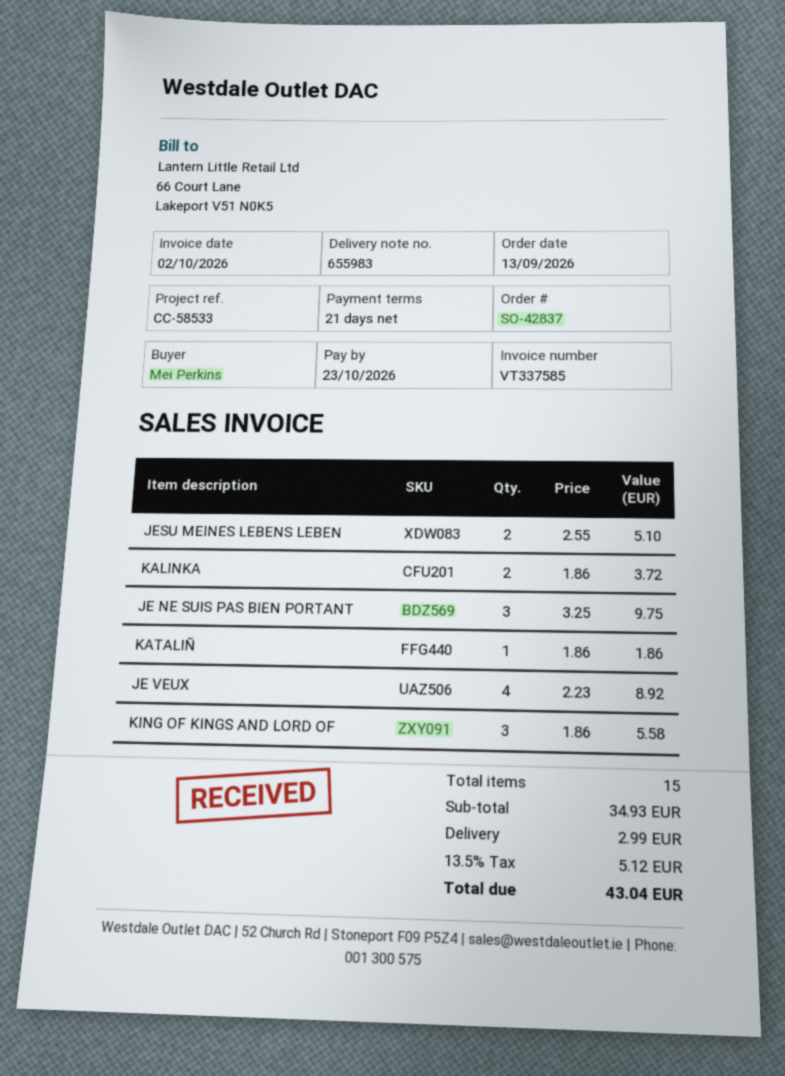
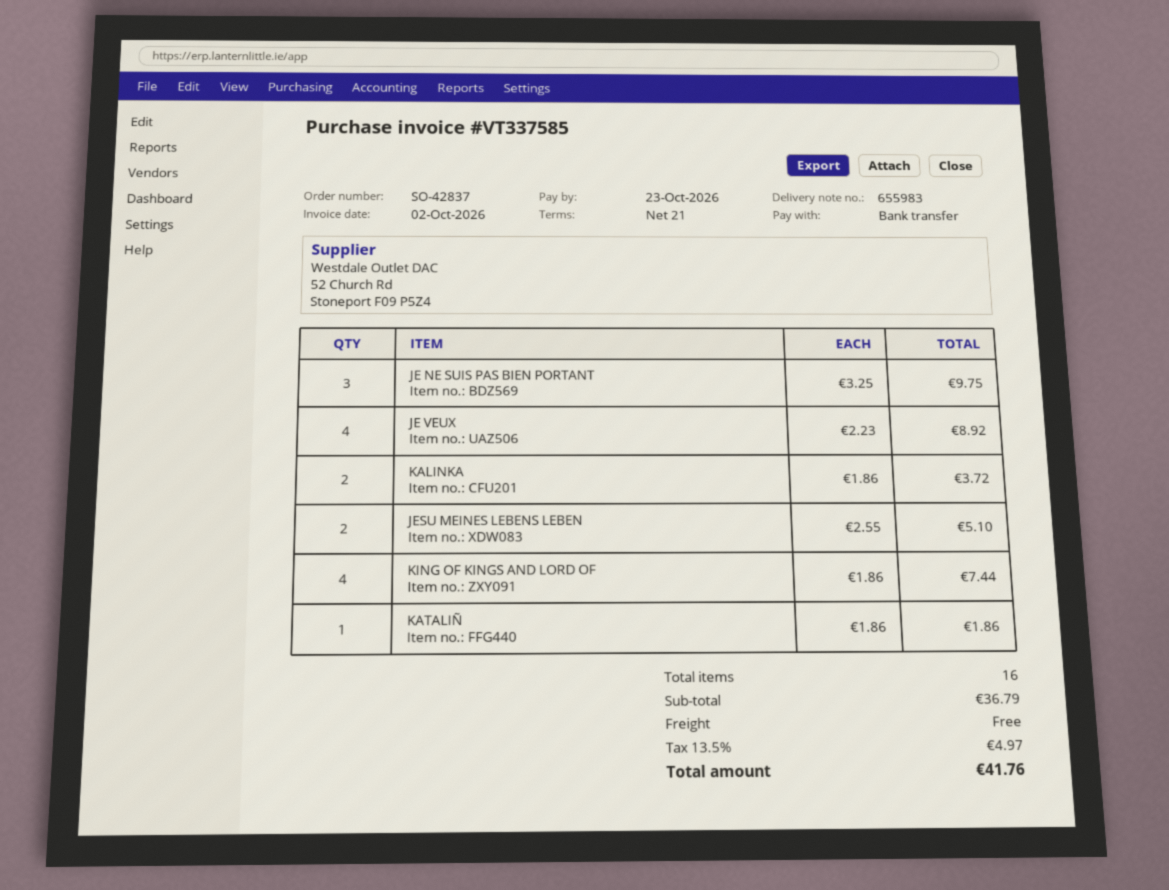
KING OF KINGS AND LORD OF: 3 x 1.86 = 5.58 -> 4 x 1.86 = 7.44
total quantity: 15 -> 16
subtotal: 34.93 -> 36.79
shipping: 2.99 -> 0.00
tax: 13.5% = 5.12 -> 13.5% = 4.97
total: 43.04 -> 41.76

